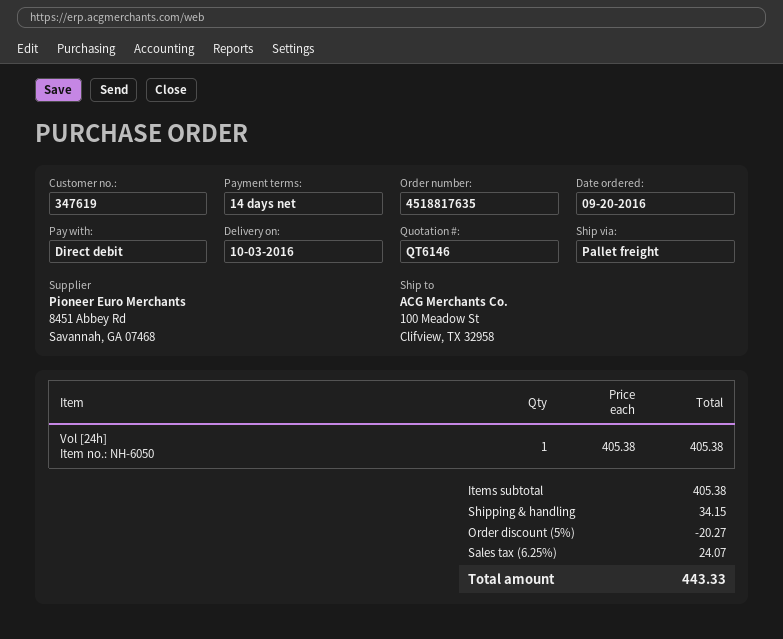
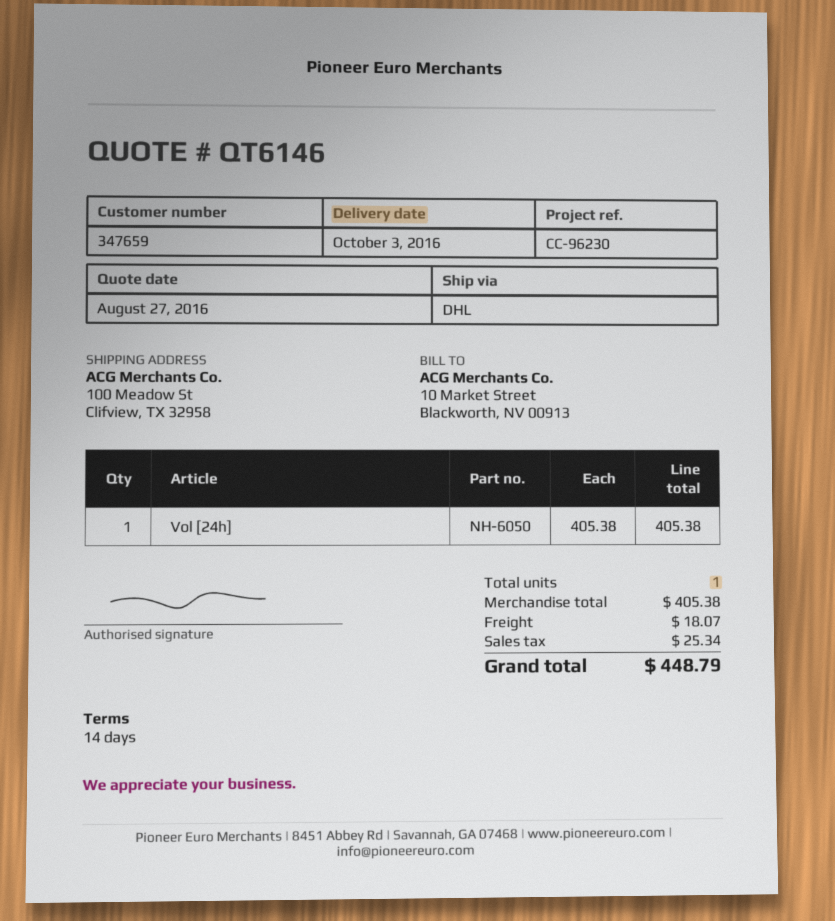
customer number: 347619 -> 347659
shipping method: pallet freight -> DHL
discount: 5% = 20.27 -> none
shipping: 34.15 -> 18.07
tax: 24.07 -> 25.34
total: 443.33 -> 448.79

